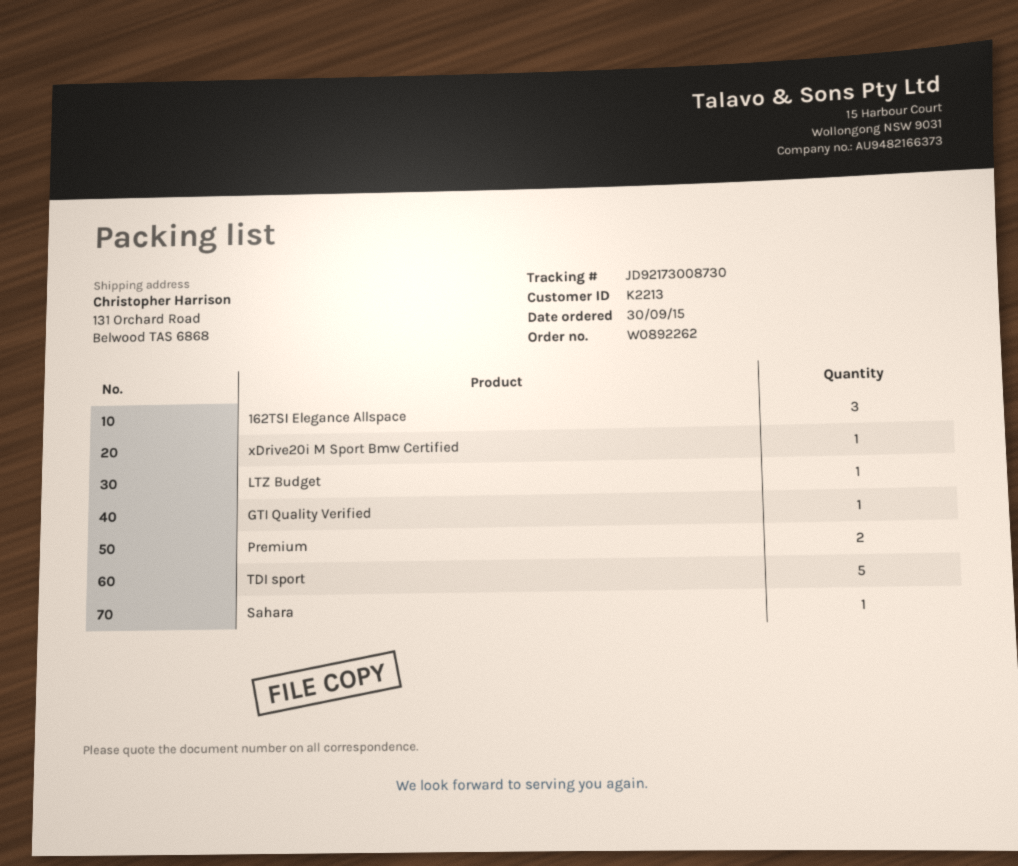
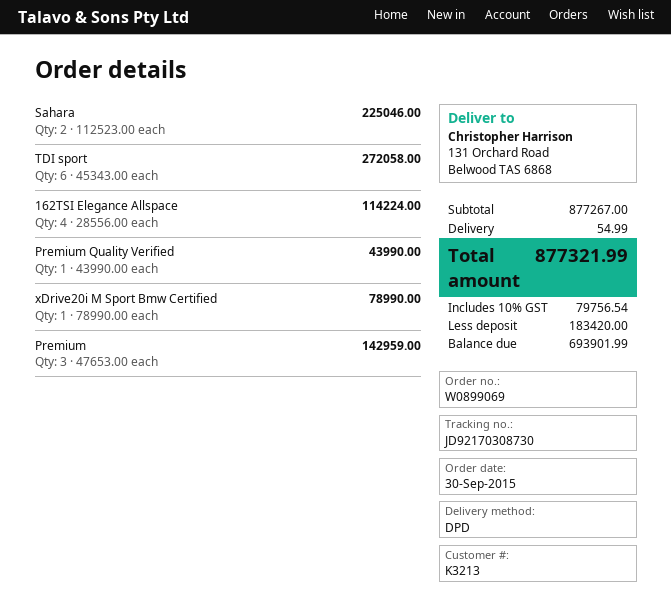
order number: W0892262 -> W0899069
customer number: K2213 -> K3213
tracking number: JD92173008730 -> JD92170308730
162TSI Elegance Allspace: 3 -> 4
LTZ Budget: 1 -> none
GTI Quality Verified: 1 -> none
Premium: 2 -> 3
TDI sport: 5 -> 6
Sahara: 1 -> 2
Premium Quality Verified: none -> 1

